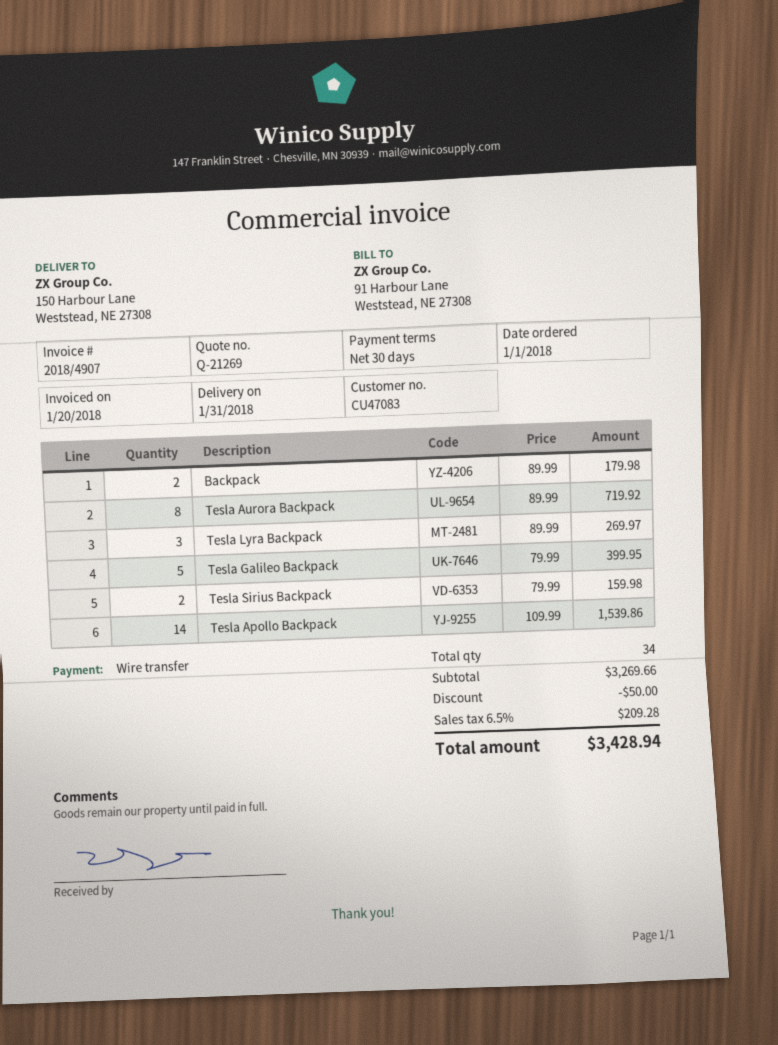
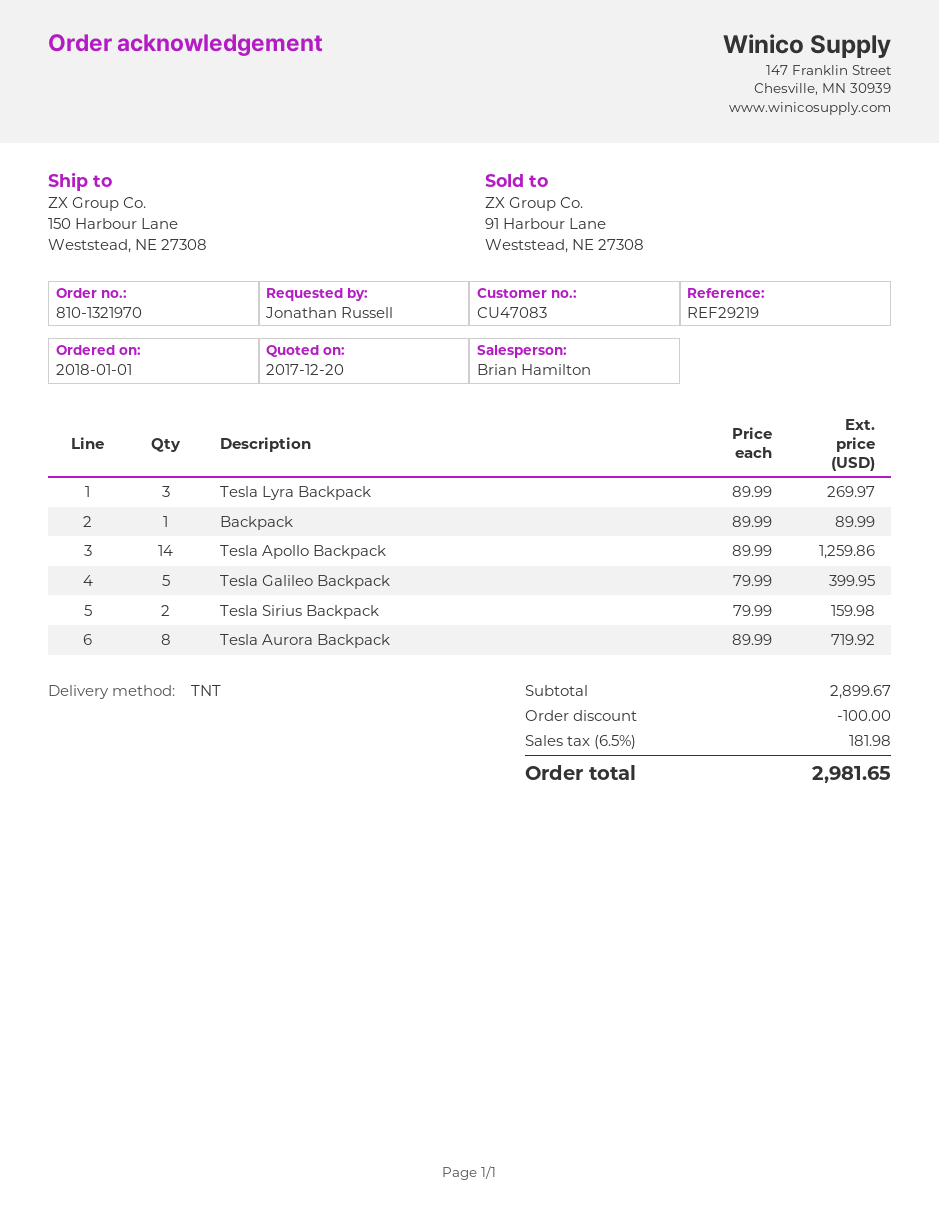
Backpack: 2 x 89.99 = 179.98 -> 1 x 89.99 = 89.99
Tesla Apollo Backpack: 14 x 109.99 = 1539.86 -> 14 x 89.99 = 1259.86
subtotal: 3269.66 -> 2899.67
discount: 50.00 -> 100.00
tax: 6.5% = 209.28 -> 6.5% = 181.98
total: 3428.94 -> 2981.65

